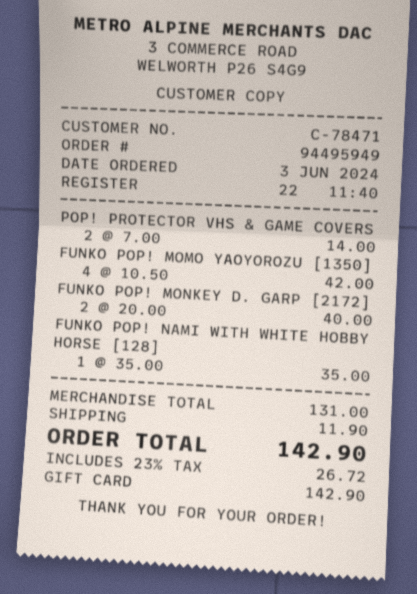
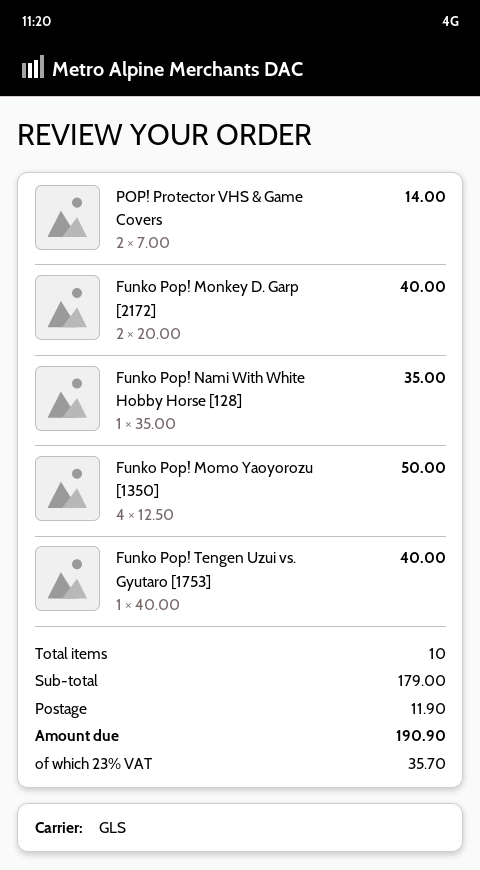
FUNKO POP! MOMO YAOYOROZU [1350]: 4 x 10.50 = 42.00 -> 4 x 12.50 = 50.00
Funko Pop! Tengen Uzui vs. Gyutaro [1753]: none -> 1 x 40.00 = 40.00
subtotal: 131.00 -> 179.00
tax: 23% = 26.72 -> 23% = 35.70
total: 142.90 -> 190.90

